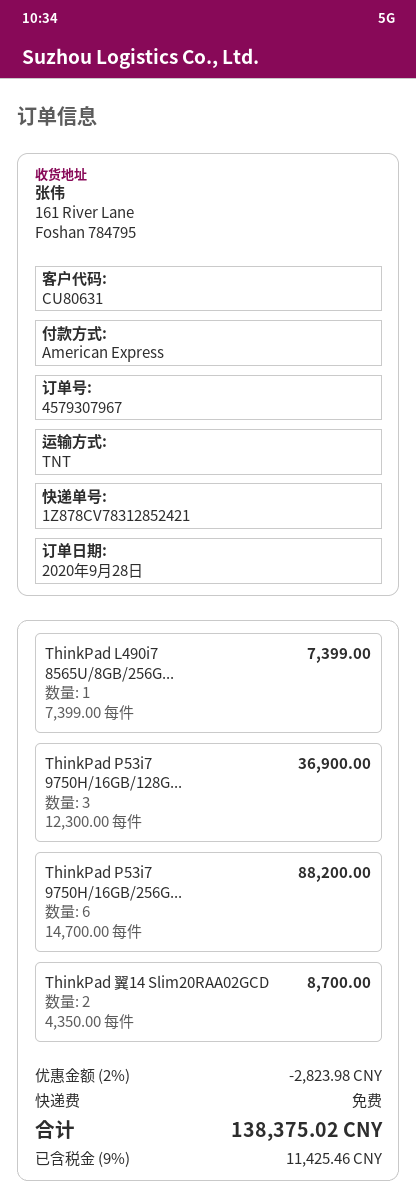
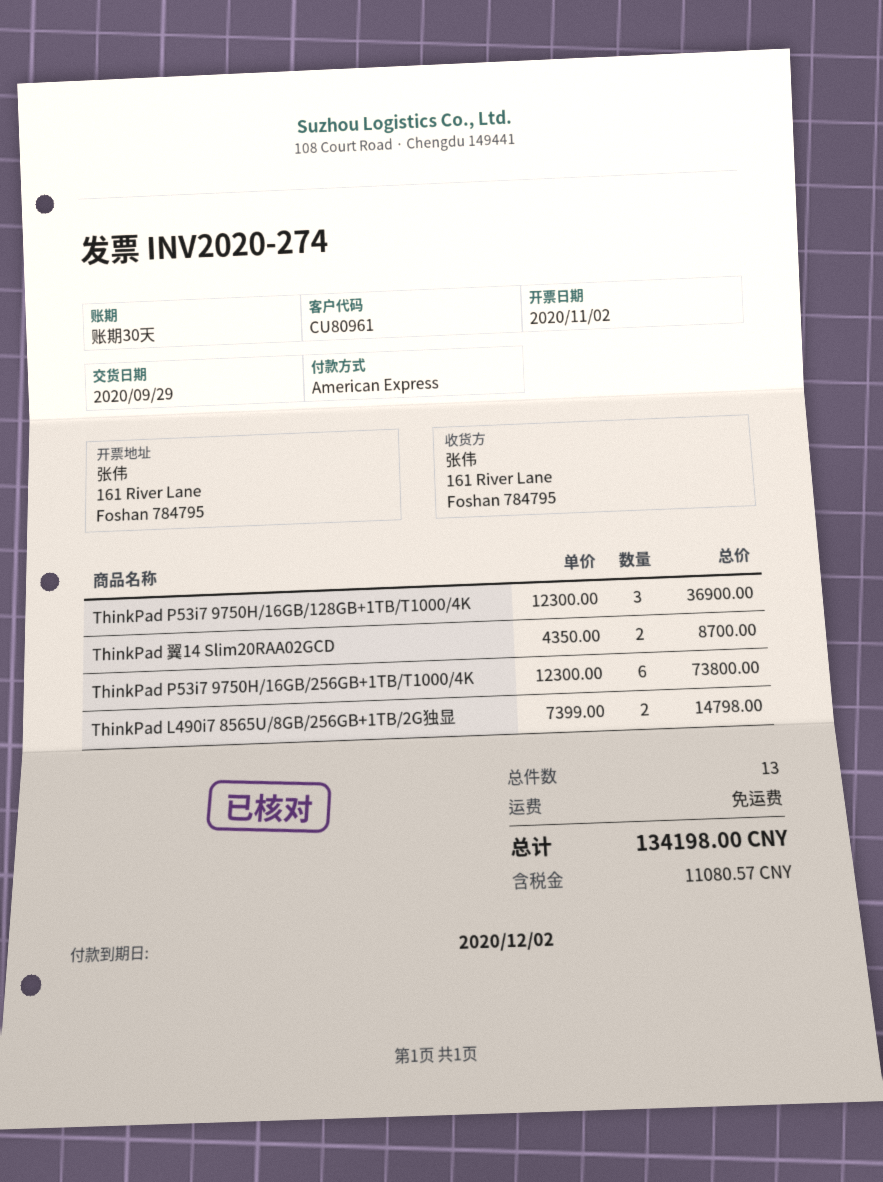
customer number: CU80631 -> CU80961
ThinkPad L490i7 8565U/8GB/256G...: 1 x 7399.00 = 7399.00 -> 2 x 7399.00 = 14798.00
ThinkPad P53i7 9750H/16GB/256G...: 6 x 14700.00 = 88200.00 -> 6 x 12300.00 = 73800.00
discount: 2% = 2823.98 -> none
tax: 11425.46 -> 11080.57
total: 138375.02 -> 134198.00

